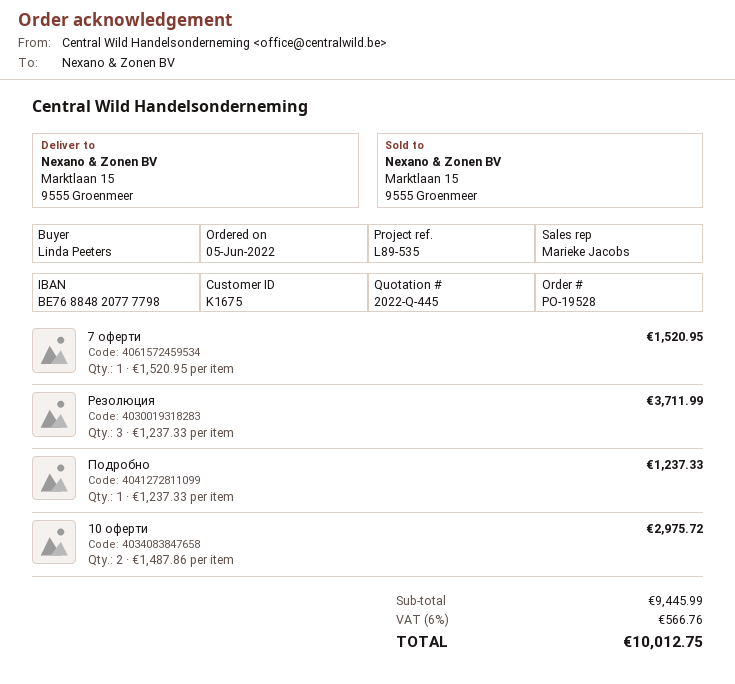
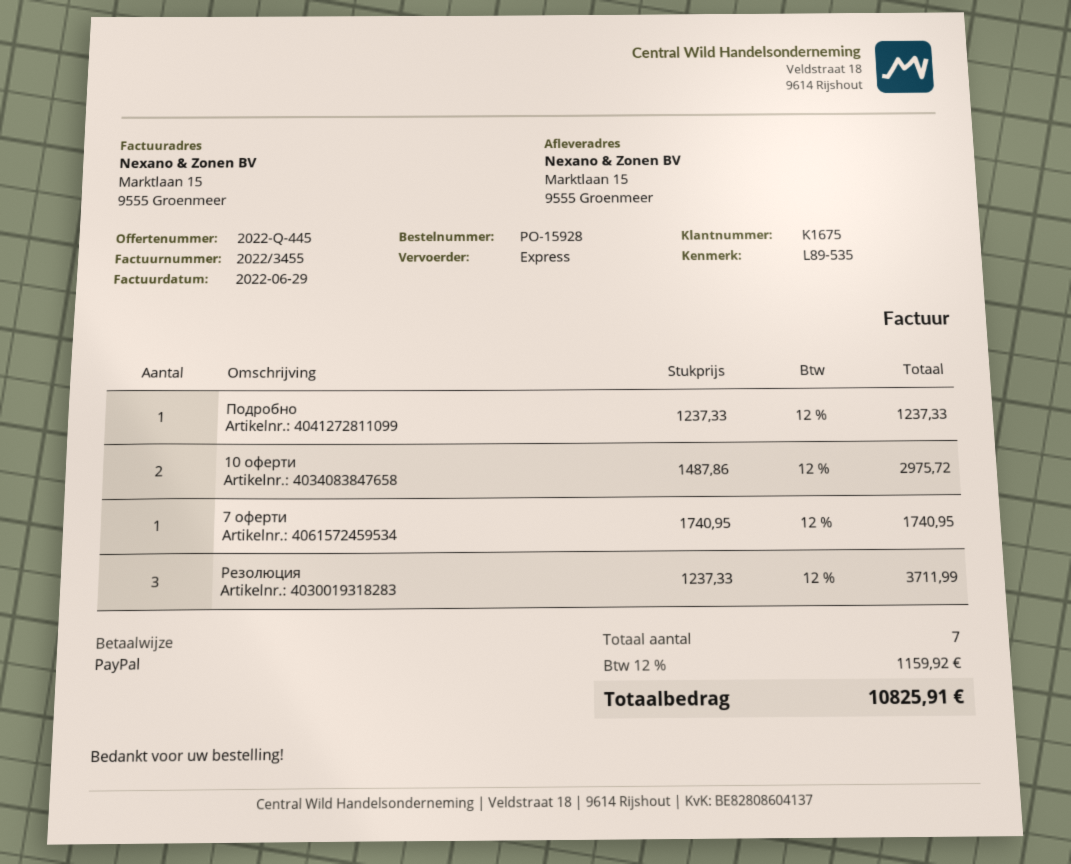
order number: PO-19528 -> PO-15928
7 оферти: 1 x 1520.95 = 1520.95 -> 1 x 1740.95 = 1740.95
tax: 6% = 566.76 -> 12% = 1159.92
total: 10012.75 -> 10825.91

